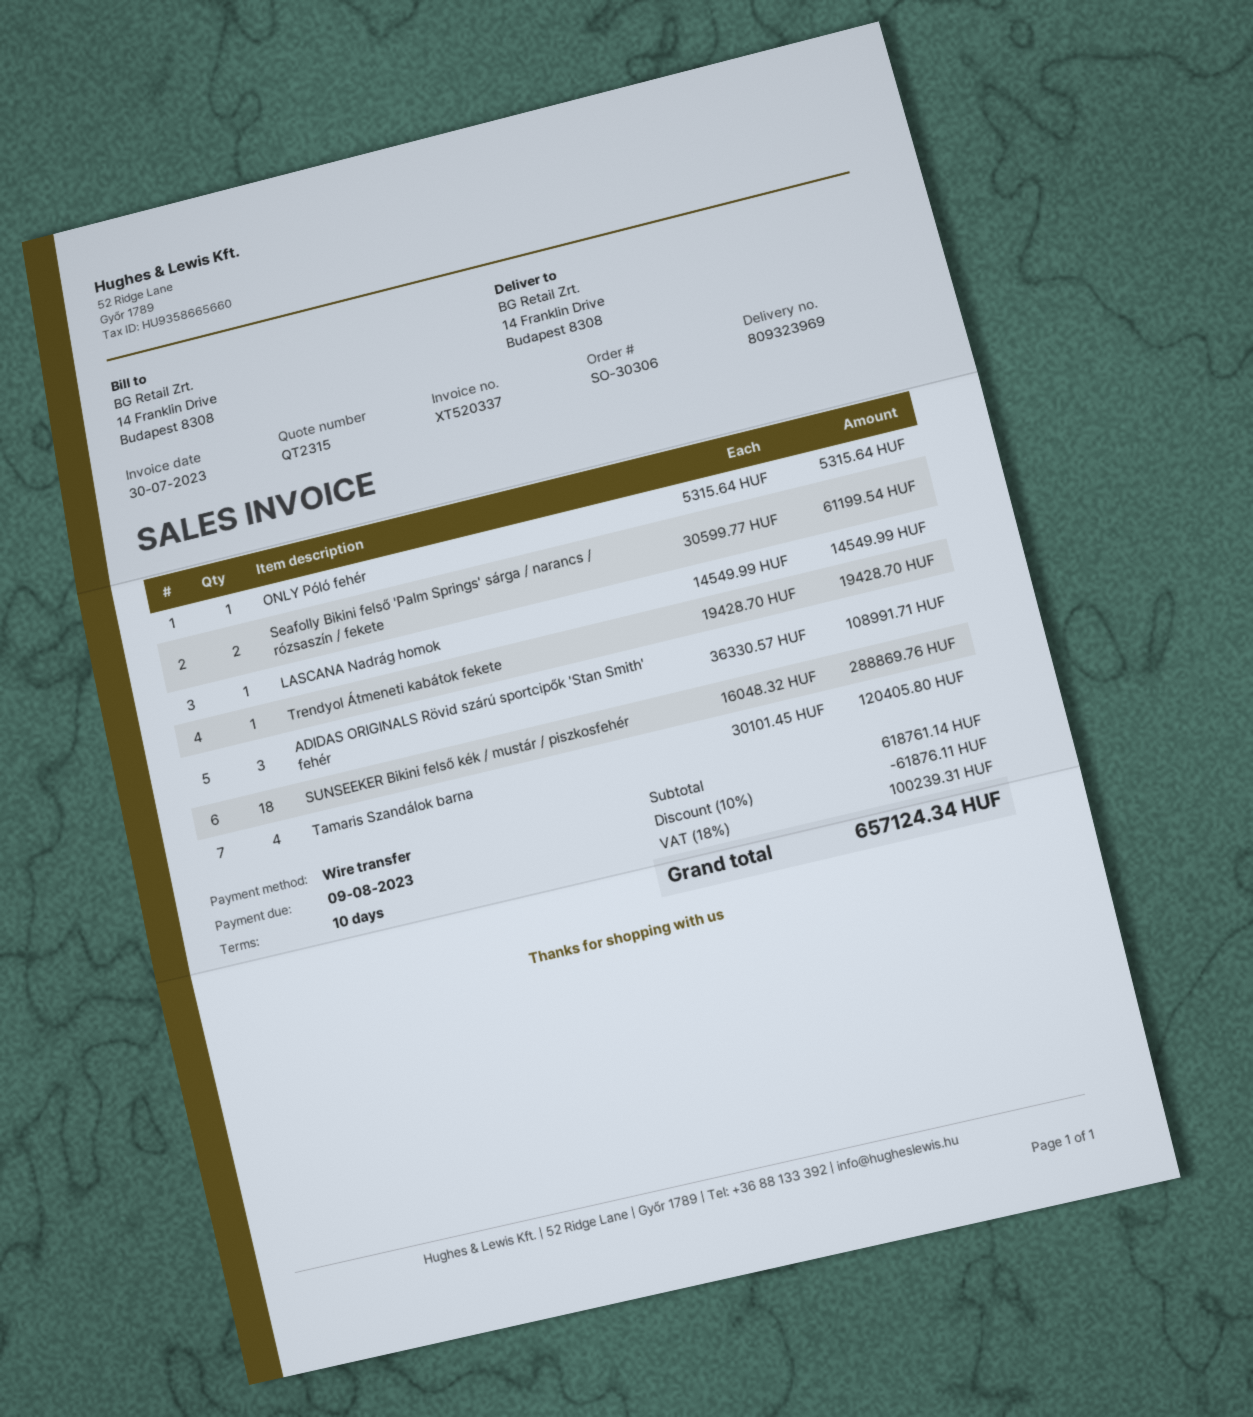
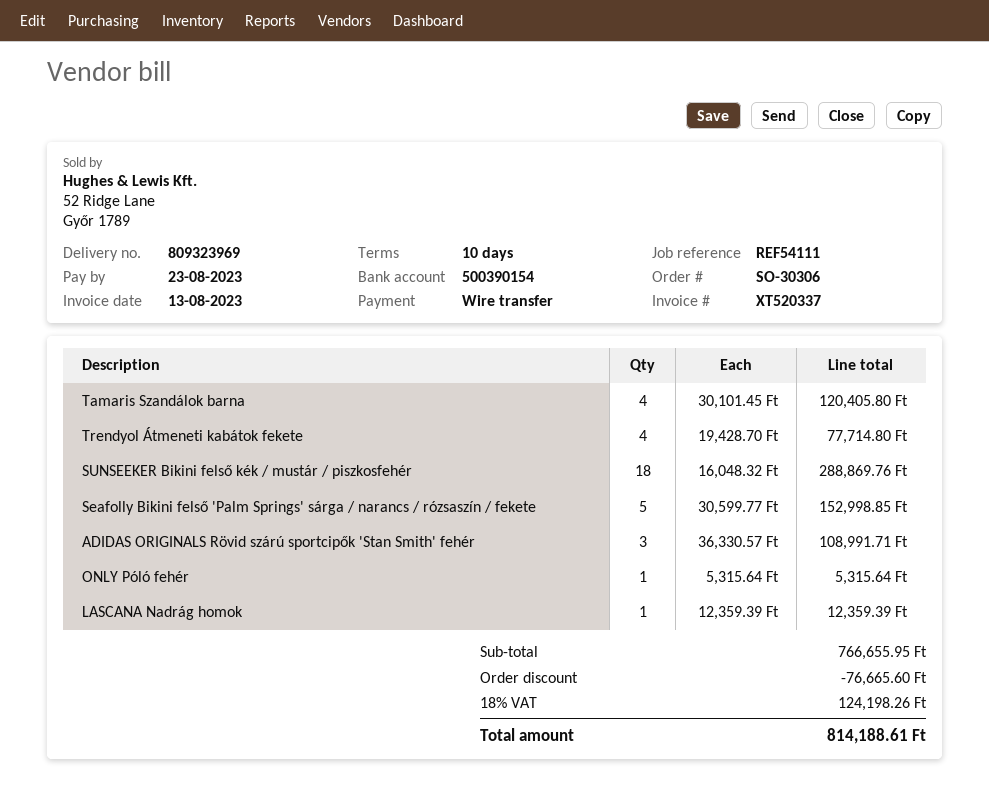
invoice date: 2023-07-30 -> 2023-08-13
due date: 2023-08-09 -> 2023-08-23
Seafolly Bikini felső 'Palm Springs' sárga / narancs / rózsaszín / fekete: 2 x 30599.77 = 61199.54 -> 5 x 30599.77 = 152998.85
LASCANA Nadrág homok: 1 x 14549.99 = 14549.99 -> 1 x 12359.39 = 12359.39
Trendyol Átmeneti kabátok fekete: 1 x 19428.70 = 19428.70 -> 4 x 19428.70 = 77714.80
subtotal: 618761.14 -> 766655.95
discount: 61876.11 -> 76665.60
tax: 18% = 100239.31 -> 18% = 124198.26
total: 657124.34 -> 814188.61

